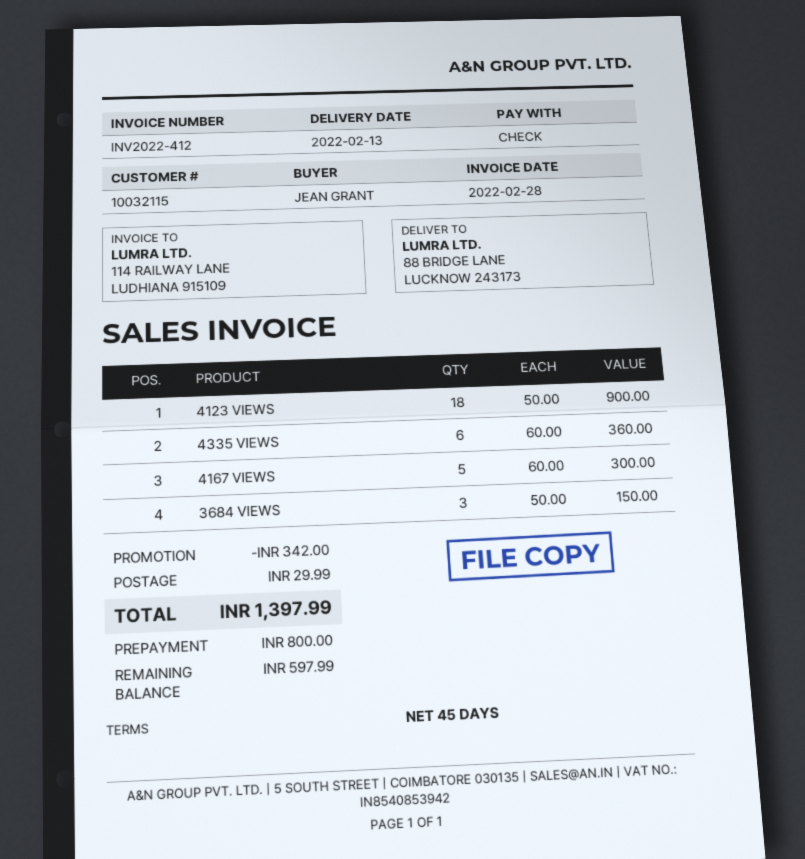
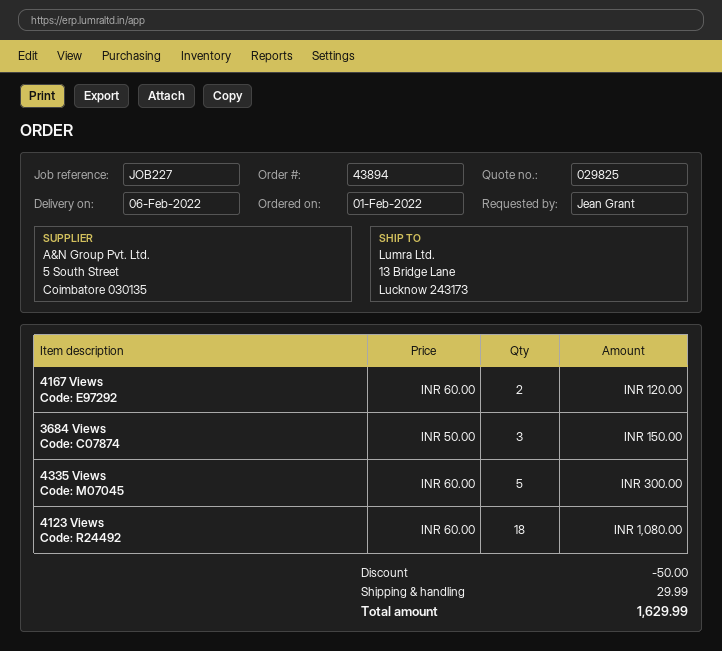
delivery date: 2022-02-13 -> 2022-02-06
ship to: 88 BRIDGE LANE, LUCKNOW 243173 -> 13 Bridge Lane, Lucknow 243173
4123 VIEWS: 18 x 50.00 = 900.00 -> 18 x 60.00 = 1080.00
4335 VIEWS: 6 x 60.00 = 360.00 -> 5 x 60.00 = 300.00
4167 VIEWS: 5 x 60.00 = 300.00 -> 2 x 60.00 = 120.00
discount: 342.00 -> 50.00
total: 1397.99 -> 1629.99

